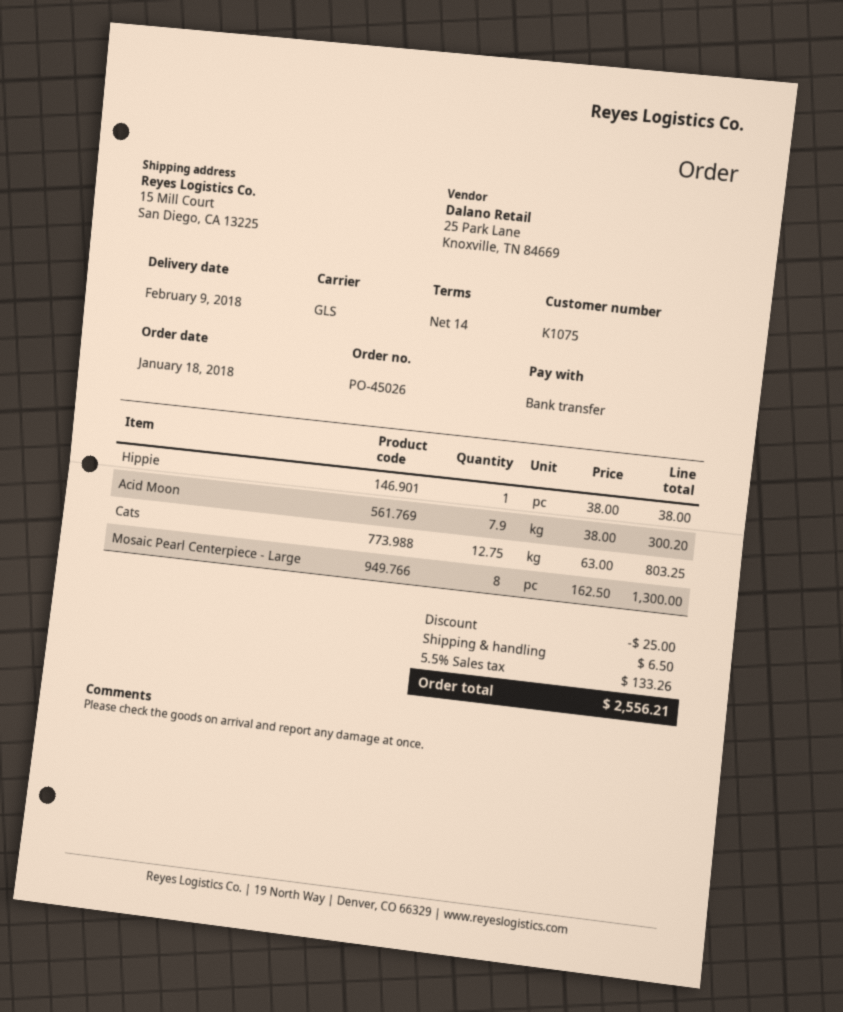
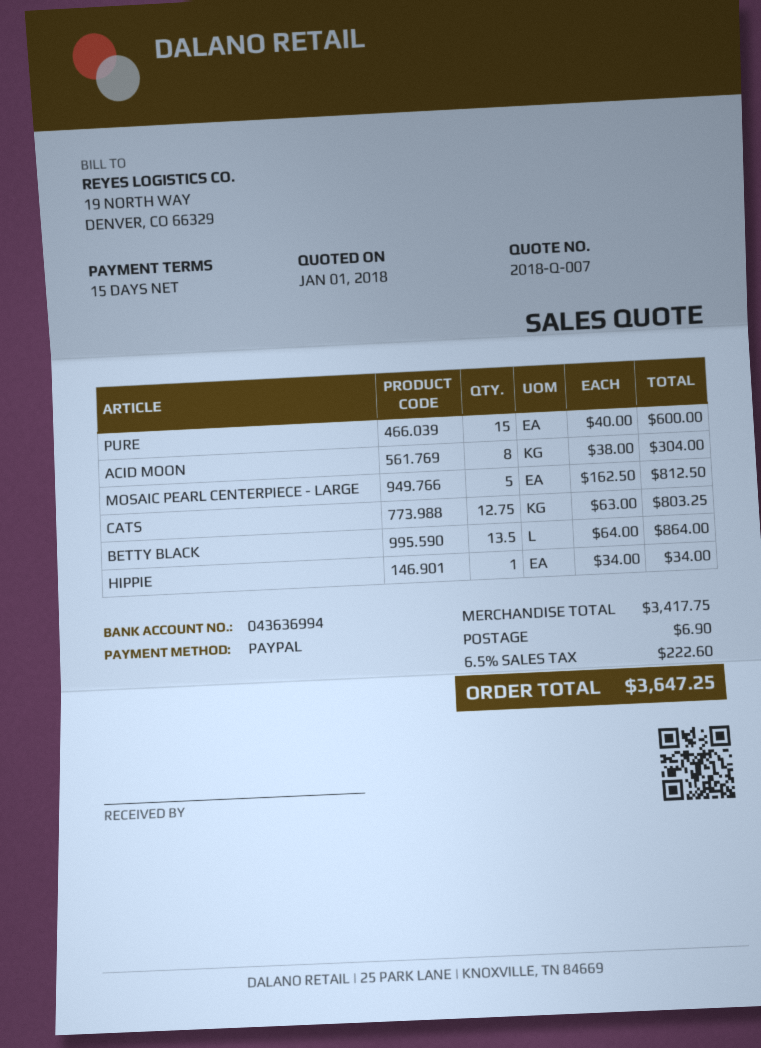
payment terms: 14 days -> 15 days
payment method: bank transfer -> PayPal
Hippie: 1 x 38.00 = 38.00 -> 1 x 34.00 = 34.00
Acid Moon: 7.9 x 38.00 = 300.20 -> 8 x 38.00 = 304.00
Mosaic Pearl Centerpiece - Large: 8 x 162.50 = 1300.00 -> 5 x 162.50 = 812.50
PURE: none -> 15 x 40.00 = 600.00
BETTY BLACK: none -> 13.5 x 64.00 = 864.00
discount: 25.00 -> none
shipping: 6.50 -> 6.90
tax: 5.5% = 133.26 -> 6.5% = 222.60
total: 2556.21 -> 3647.25

